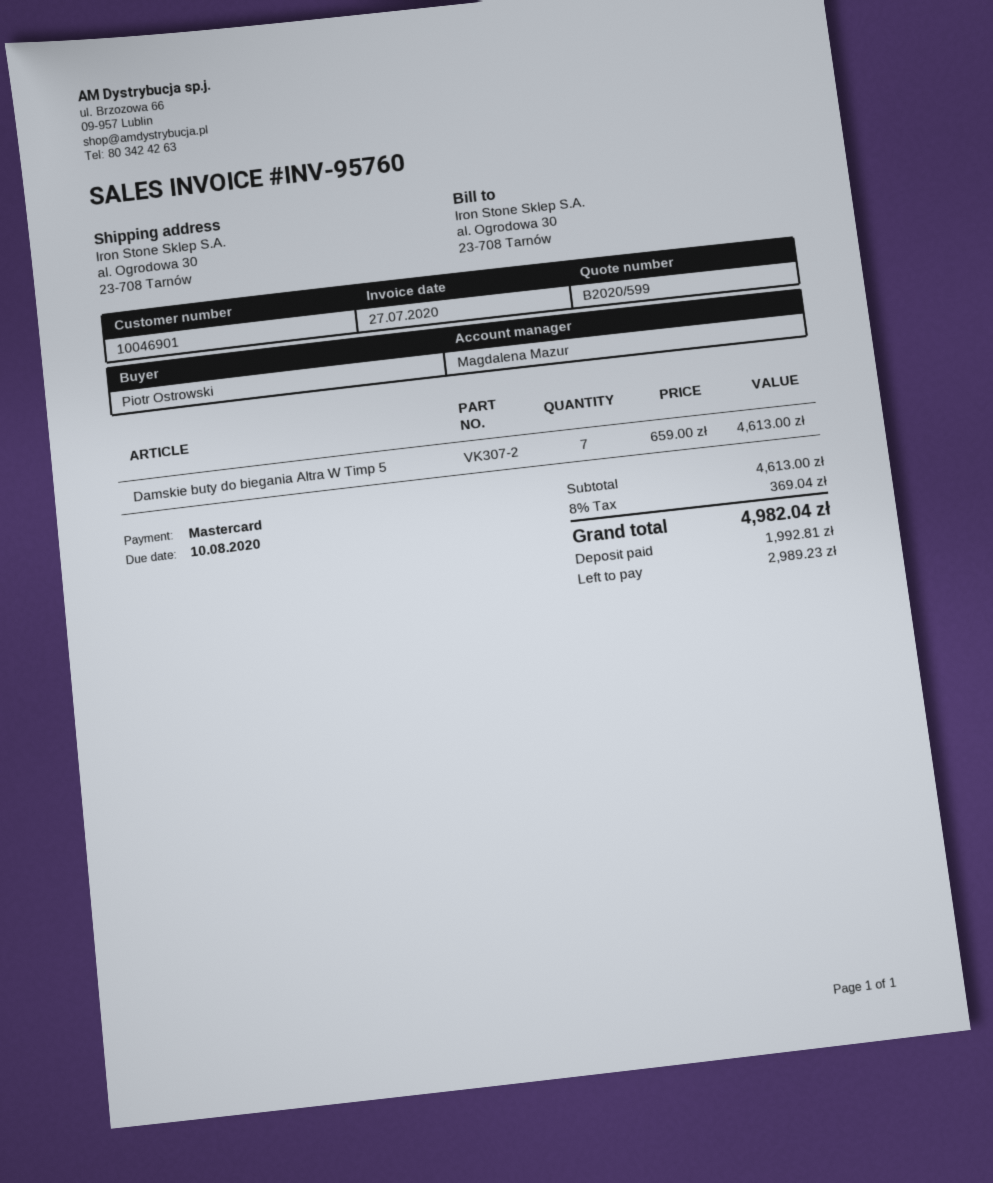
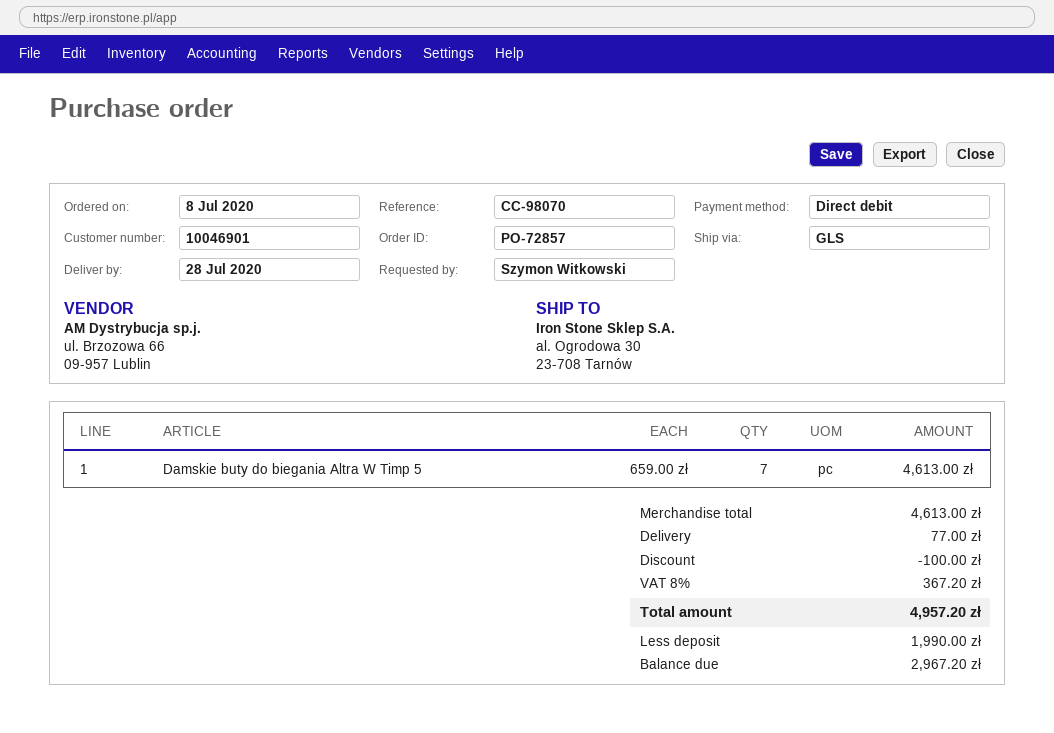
ordered by: Piotr Ostrowski -> Szymon Witkowski
payment method: Mastercard -> direct debit
discount: none -> 100.00
shipping: none -> 77.00
tax: 8% = 369.04 -> 8% = 367.20
total: 4982.04 -> 4957.20
deposit: 1992.81 -> 1990.00
balance: 2989.23 -> 2967.20

